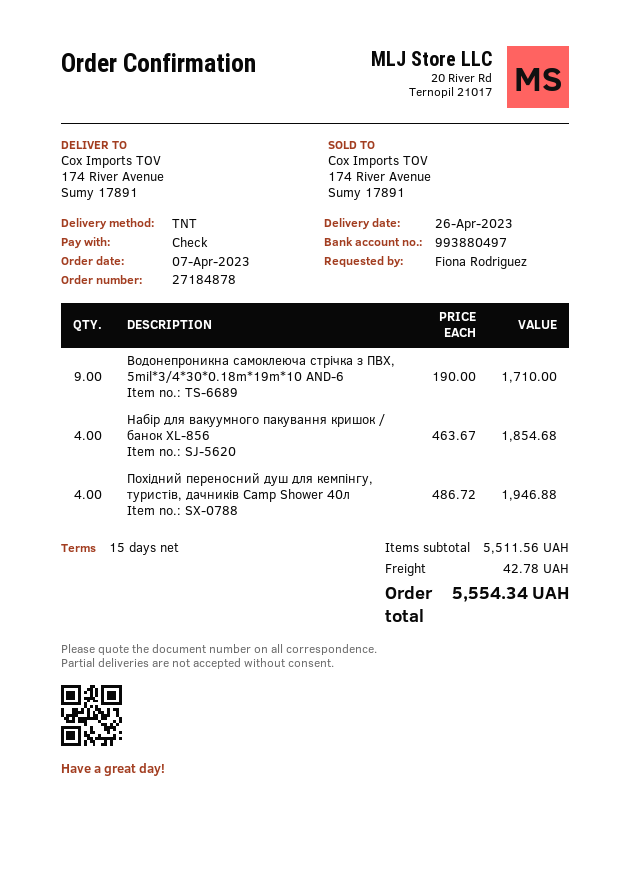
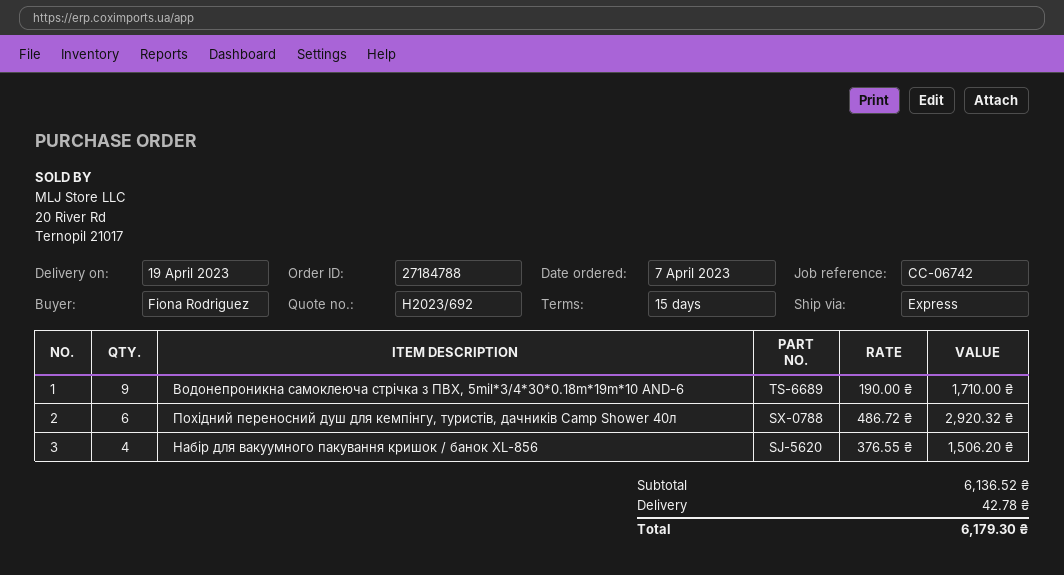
order number: 27184878 -> 27184788
delivery date: 2023-04-26 -> 2023-04-19
shipping method: TNT -> express
Набір для вакуумного пакування кришок / банок XL-856: 4 x 463.67 = 1854.68 -> 4 x 376.55 = 1506.20
Похідний переносний душ для кемпінгу, туристів, дачників Camp Shower 40л: 4 x 486.72 = 1946.88 -> 6 x 486.72 = 2920.32
subtotal: 5511.56 -> 6136.52
total: 5554.34 -> 6179.30

